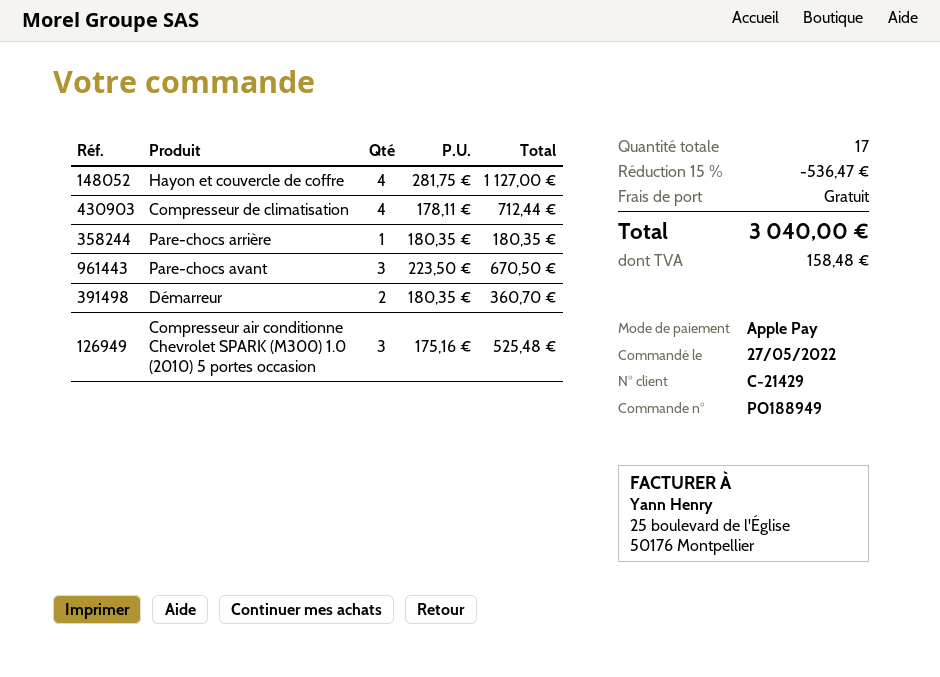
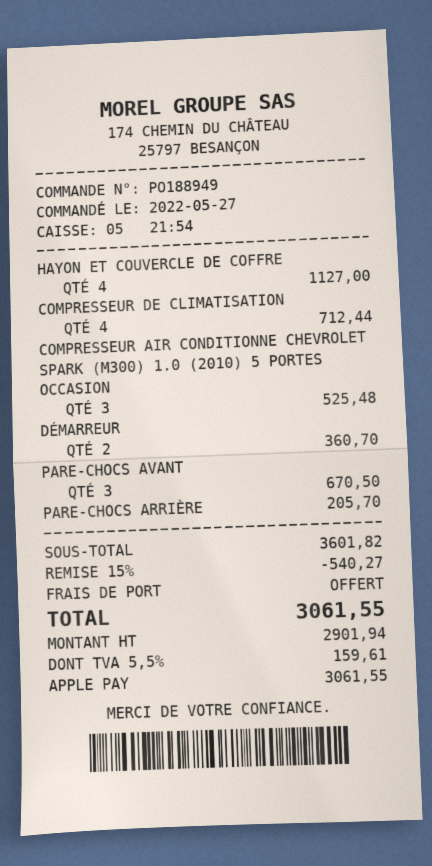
Pare-chocs arrière: 1 for 180.35 -> 1 for 205.70
discount: 15% = 536.47 -> 15% = 540.27
tax: 158.48 -> 159.61
total: 3040.00 -> 3061.55

